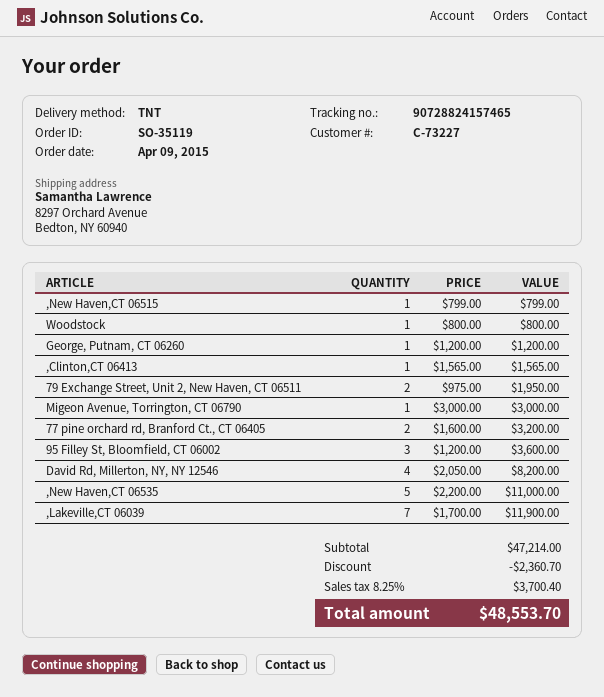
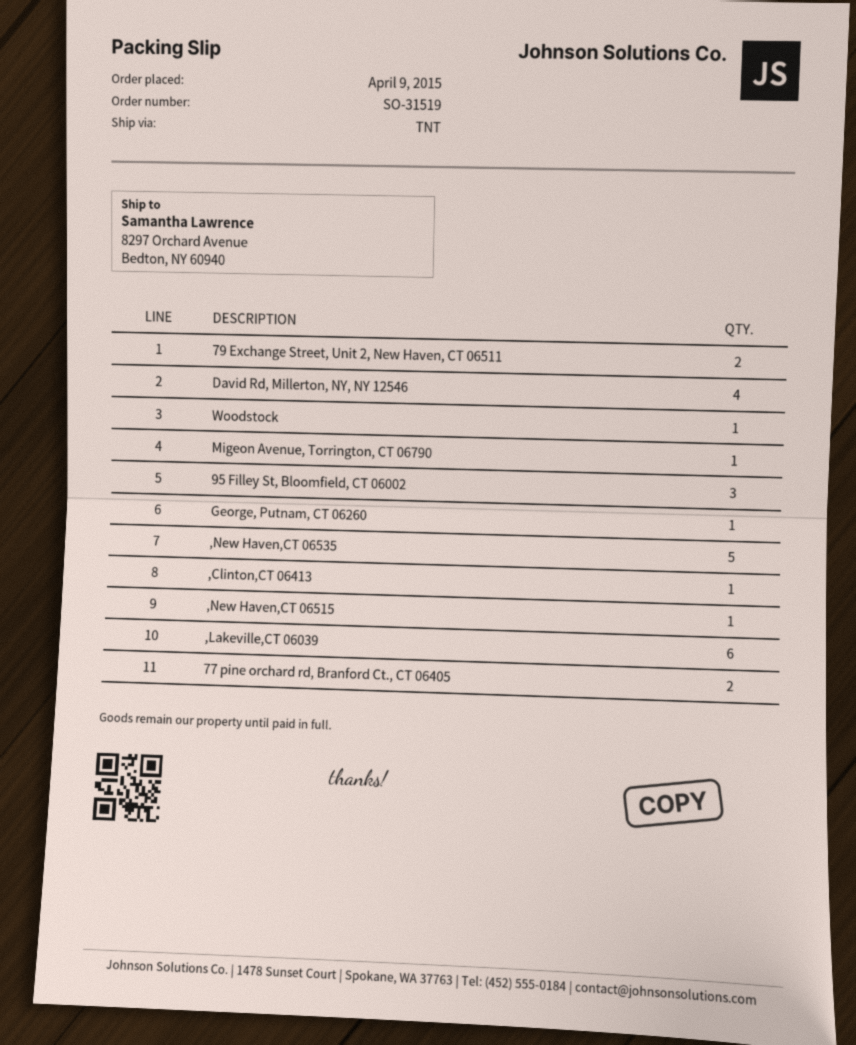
order number: SO-35119 -> SO-31519
,Lakeville,CT 06039: 7 -> 6

